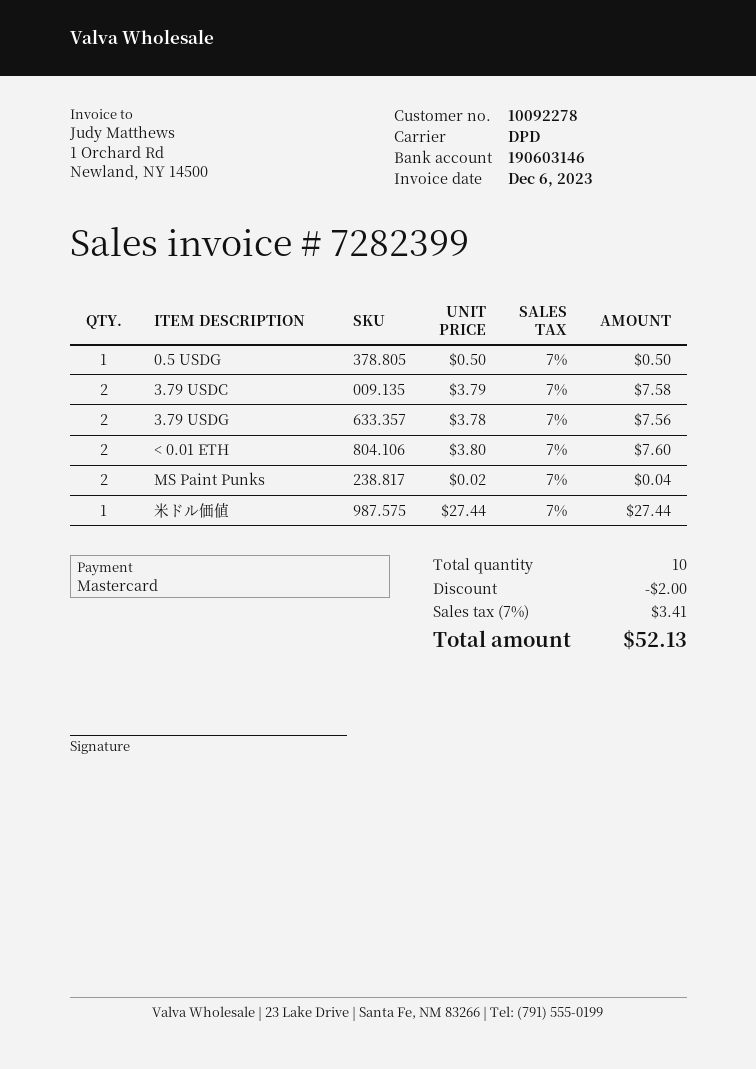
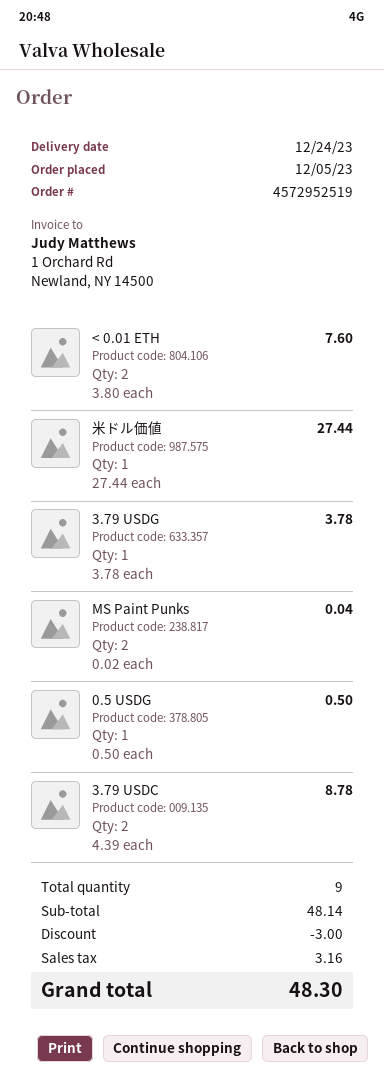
3.79 USDC: 2 x 3.79 = 7.58 -> 2 x 4.39 = 8.78
3.79 USDG: 2 x 3.78 = 7.56 -> 1 x 3.78 = 3.78
total quantity: 10 -> 9
discount: 2.00 -> 3.00
tax: 3.41 -> 3.16
total: 52.13 -> 48.30

